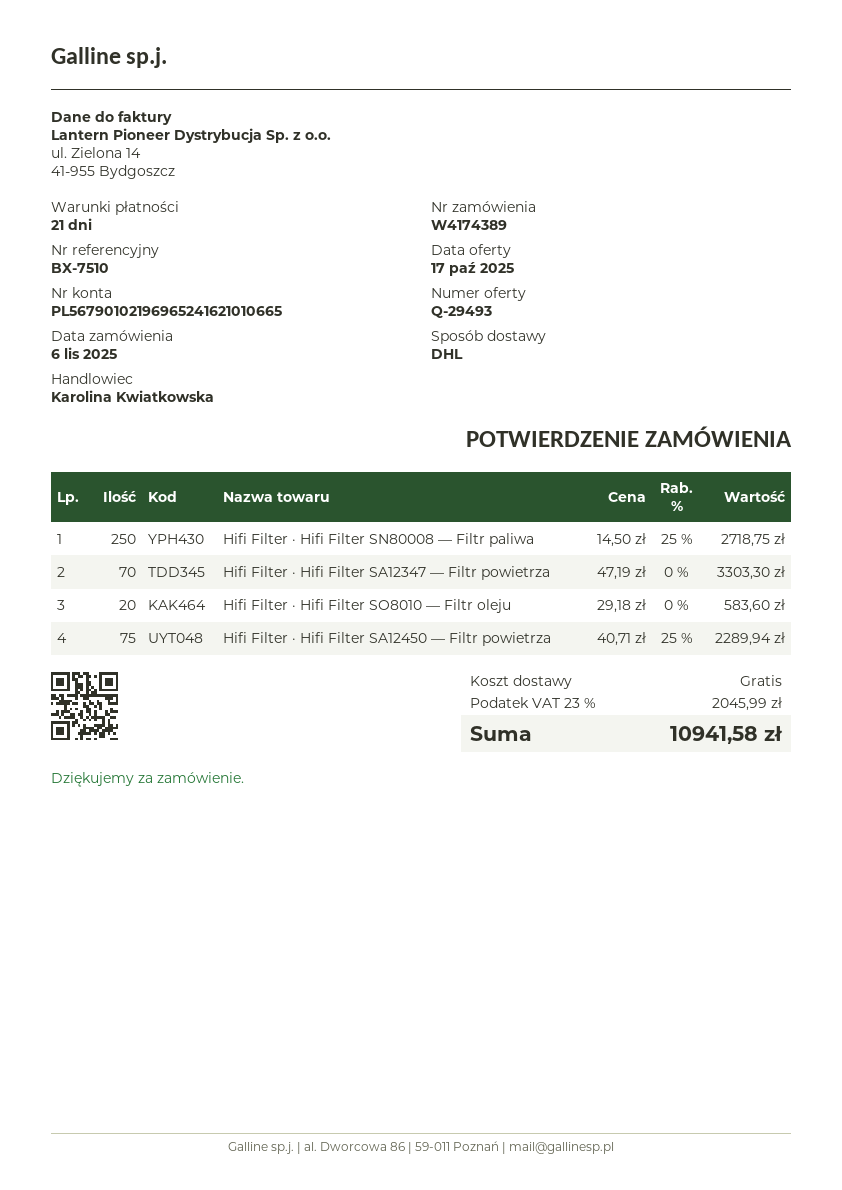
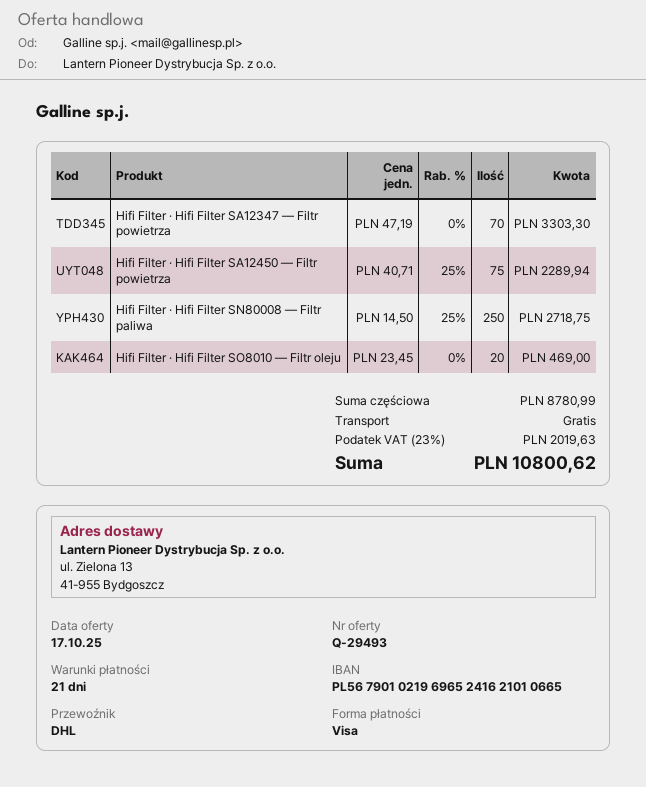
Hifi Filter · Hifi Filter SO8010 — Filtr oleju: 20 x 29.18 = 583.60 -> 20 x 23.45 = 469.00
tax: 23% = 2045.99 -> 23% = 2019.63
total: 10941.58 -> 10800.62

